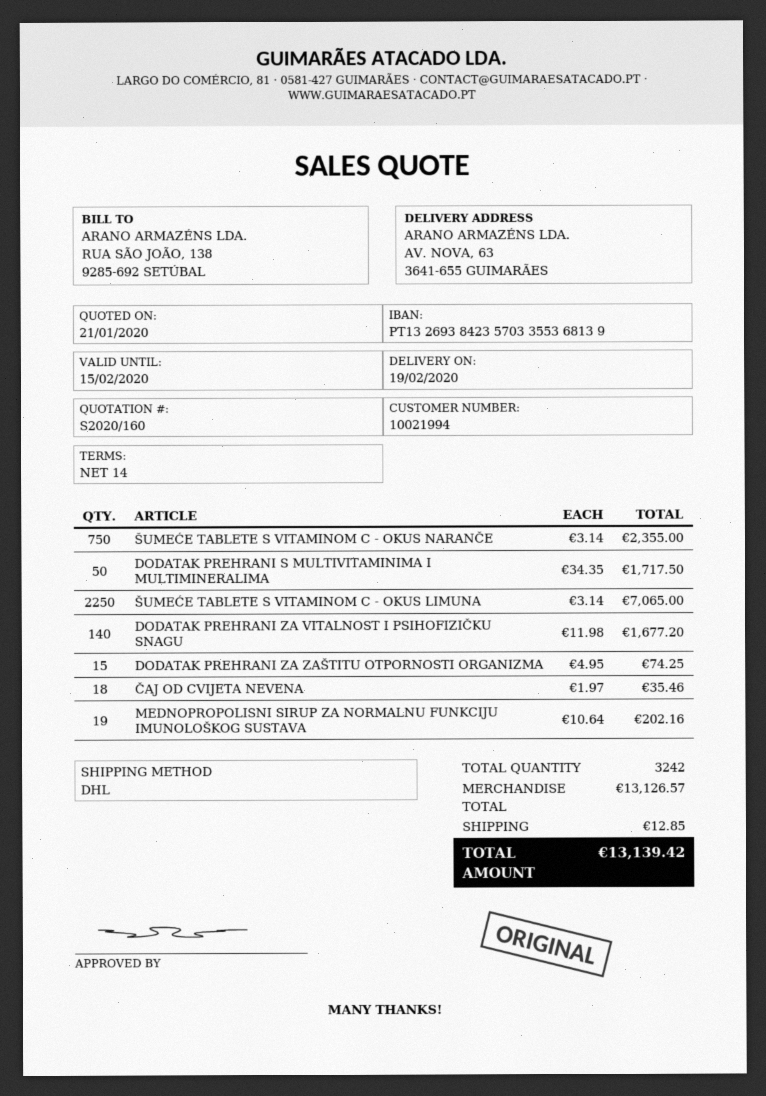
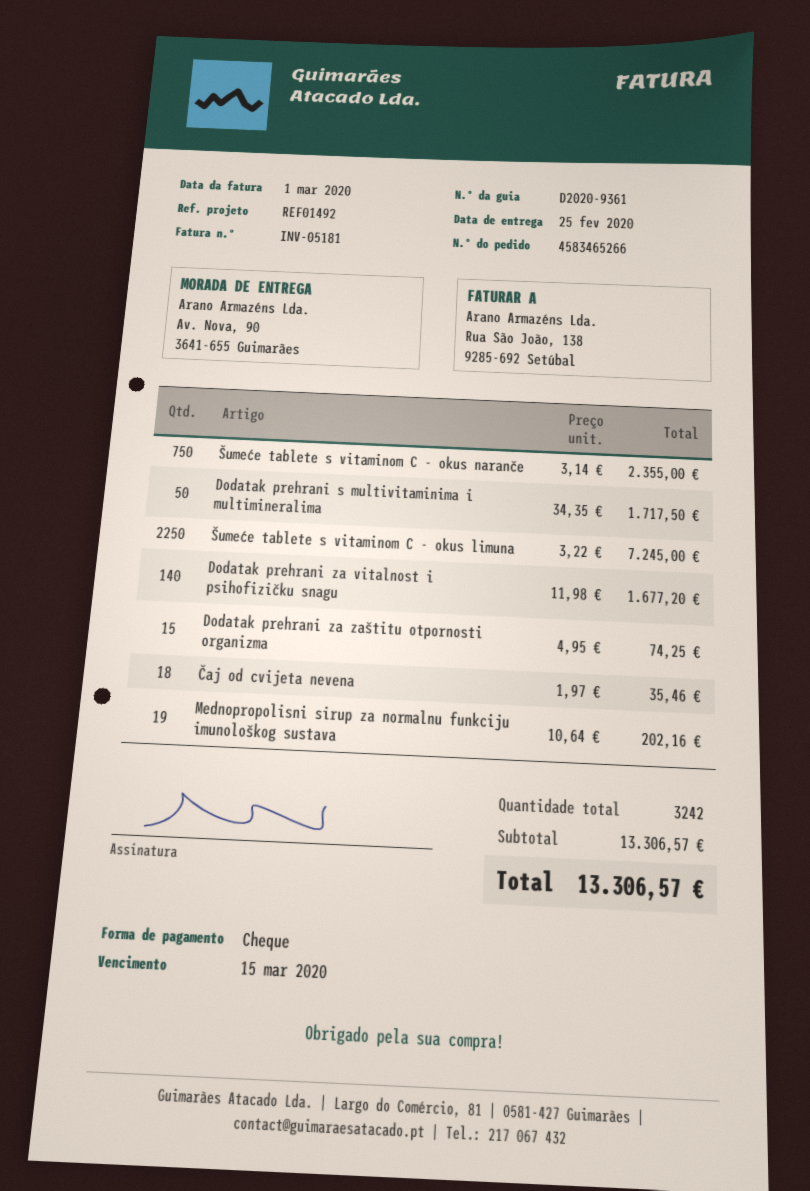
delivery date: 2020-02-19 -> 2020-02-25
ship to: AV. NOVA, 63, 3641-655 GUIMARÃES -> Av. Nova, 90, 3641-655 Guimarães
ŠUMEĆE TABLETE S VITAMINOM C - OKUS LIMUNA: 2250 x 3.14 = 7065.00 -> 2250 x 3.22 = 7245.00
subtotal: 13126.57 -> 13306.57
shipping: 12.85 -> none
total: 13139.42 -> 13306.57

